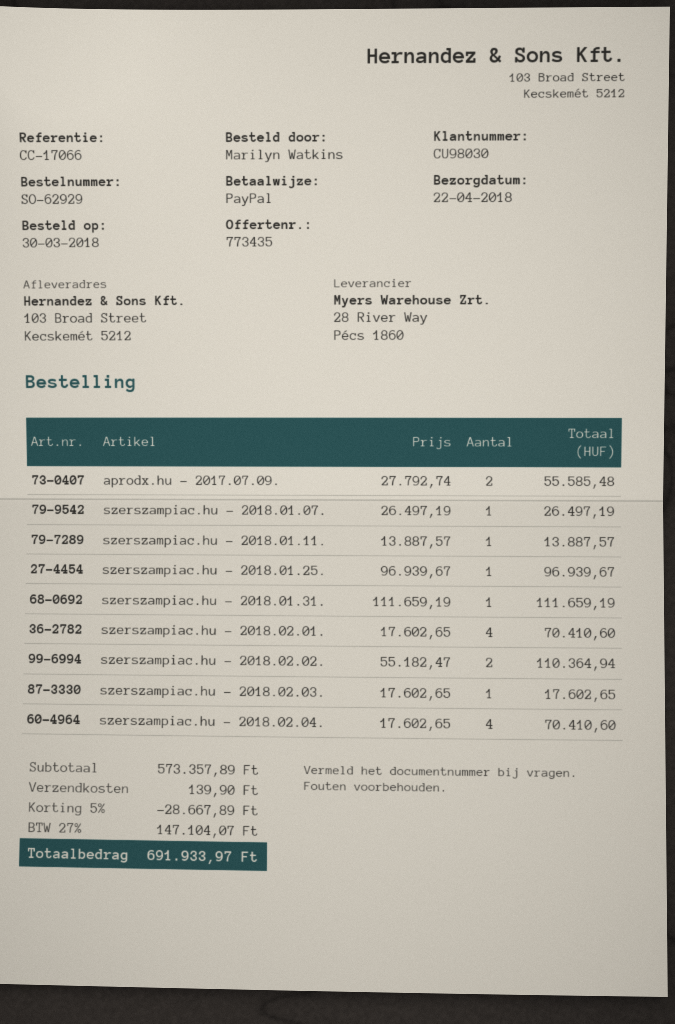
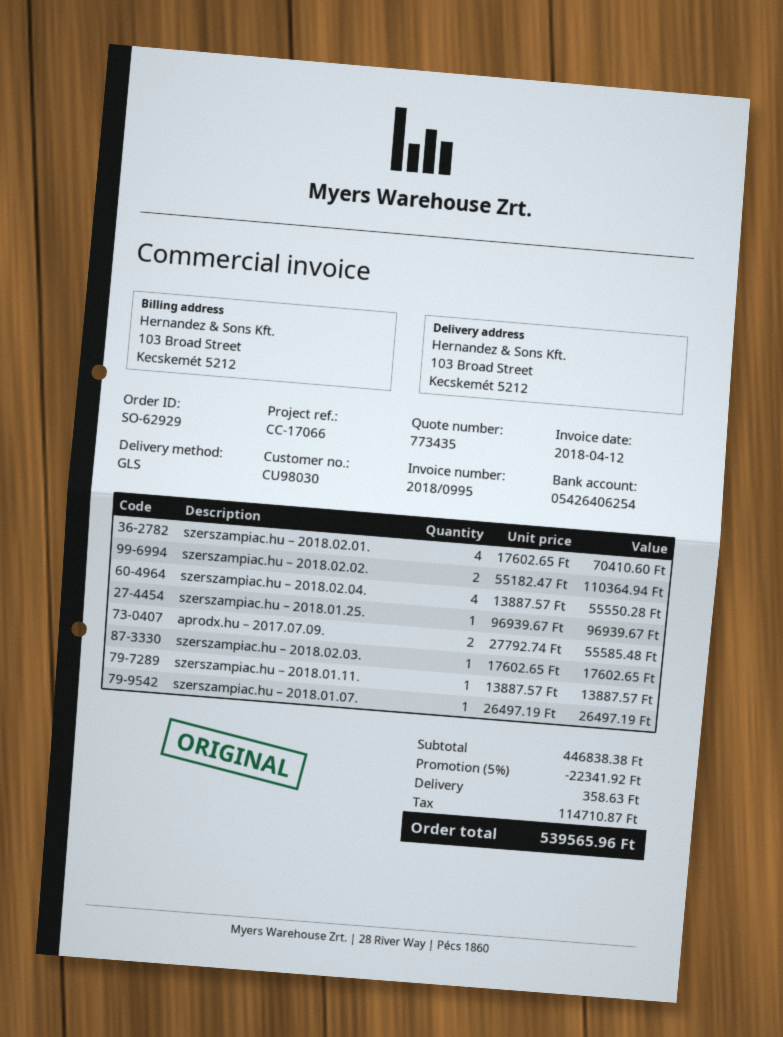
szerszampiac.hu – 2018.01.31.: 1 x 111659.19 = 111659.19 -> none
szerszampiac.hu – 2018.02.04.: 4 x 17602.65 = 70410.60 -> 4 x 13887.57 = 55550.28
subtotal: 573357.89 -> 446838.38
discount: 5% = 28667.89 -> 5% = 22341.92
shipping: 139.90 -> 358.63
tax: 147104.07 -> 114710.87
total: 691933.97 -> 539565.96

